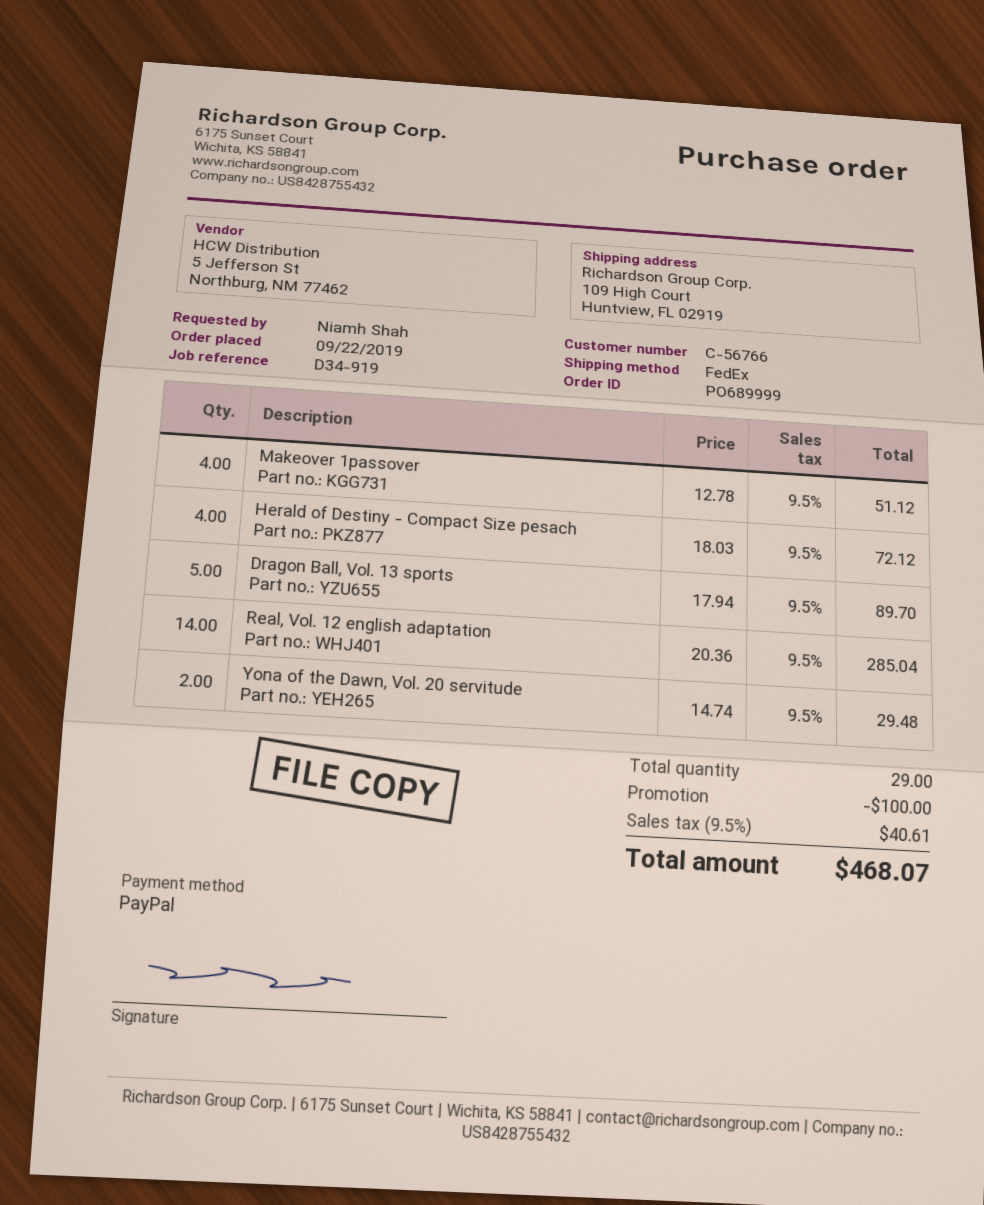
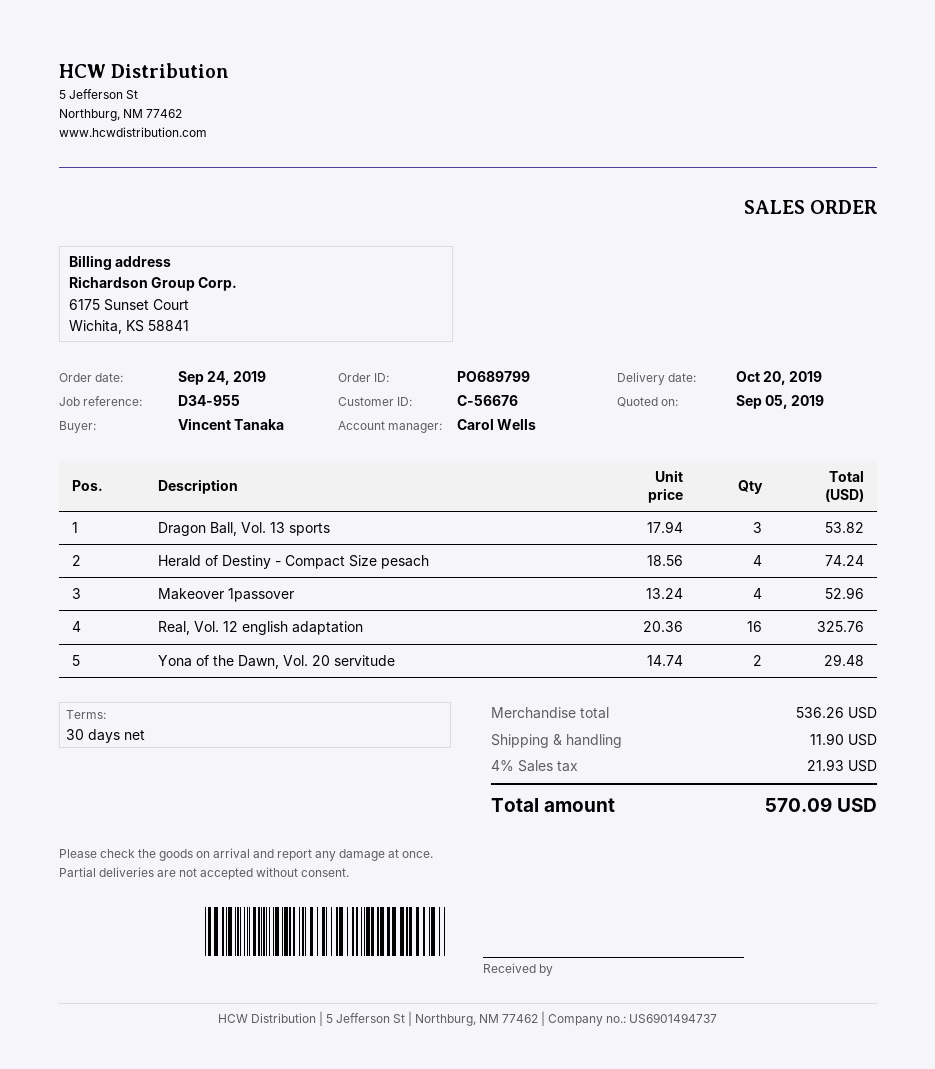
order number: PO689999 -> PO689799
order date: 2019-09-22 -> 2019-09-24
customer number: C-56766 -> C-56676
reference: D34-919 -> D34-955
ordered by: Niamh Shah -> Vincent Tanaka
Makeover 1passover: 4 x 12.78 = 51.12 -> 4 x 13.24 = 52.96
Herald of Destiny - Compact Size pesach: 4 x 18.03 = 72.12 -> 4 x 18.56 = 74.24
Dragon Ball, Vol. 13 sports: 5 x 17.94 = 89.70 -> 3 x 17.94 = 53.82
Real, Vol. 12 english adaptation: 14 x 20.36 = 285.04 -> 16 x 20.36 = 325.76
discount: 100.00 -> none
shipping: none -> 11.90
tax: 9.5% = 40.61 -> 4% = 21.93
total: 468.07 -> 570.09

